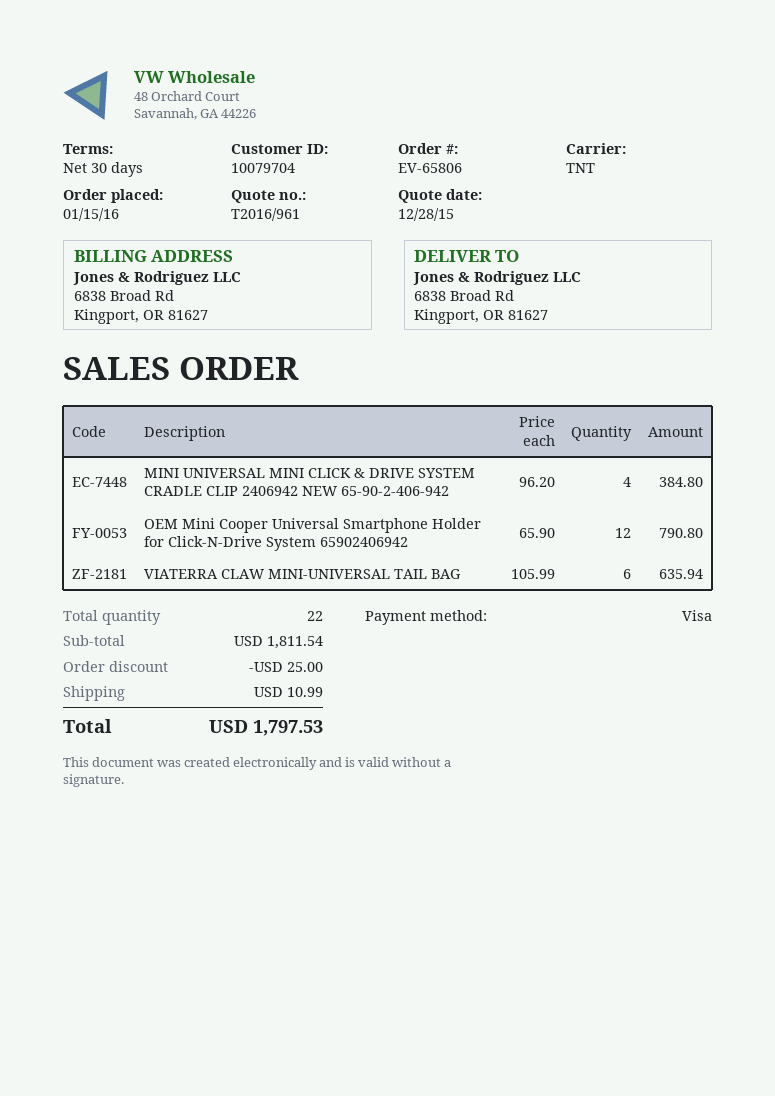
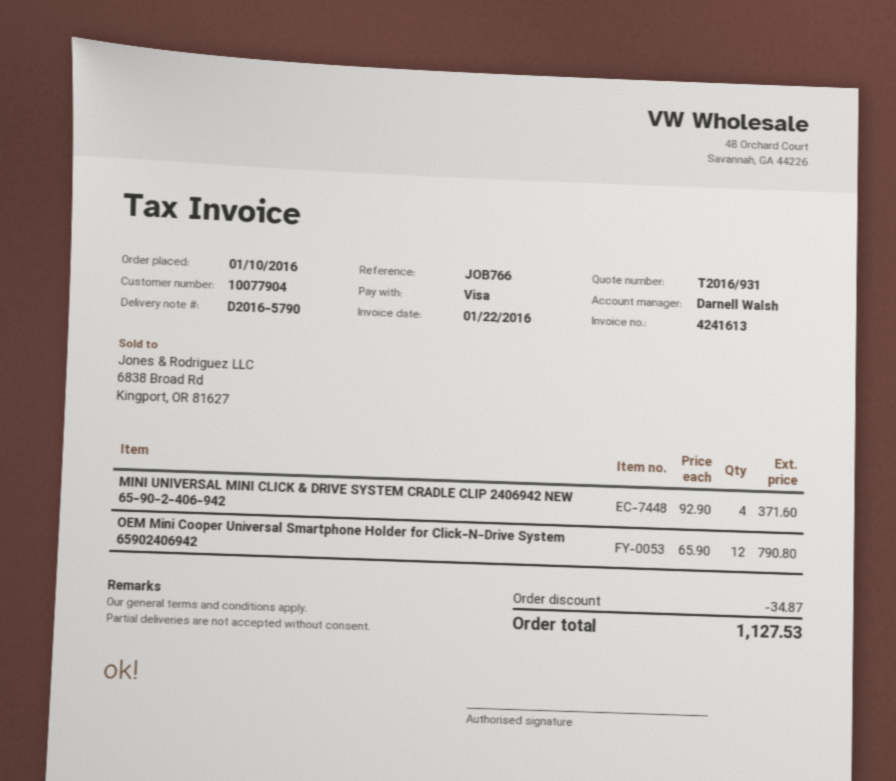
quote number: T2016/961 -> T2016/931
order date: 2016-01-15 -> 2016-01-10
customer number: 10079704 -> 10077904
MINI UNIVERSAL MINI CLICK & DRIVE SYSTEM CRADLE CLIP 2406942 NEW 65-90-2-406-942: 4 x 96.20 = 384.80 -> 4 x 92.90 = 371.60
VIATERRA CLAW MINI-UNIVERSAL TAIL BAG: 6 x 105.99 = 635.94 -> none
discount: 25.00 -> 34.87
shipping: 10.99 -> none
total: 1797.53 -> 1127.53

